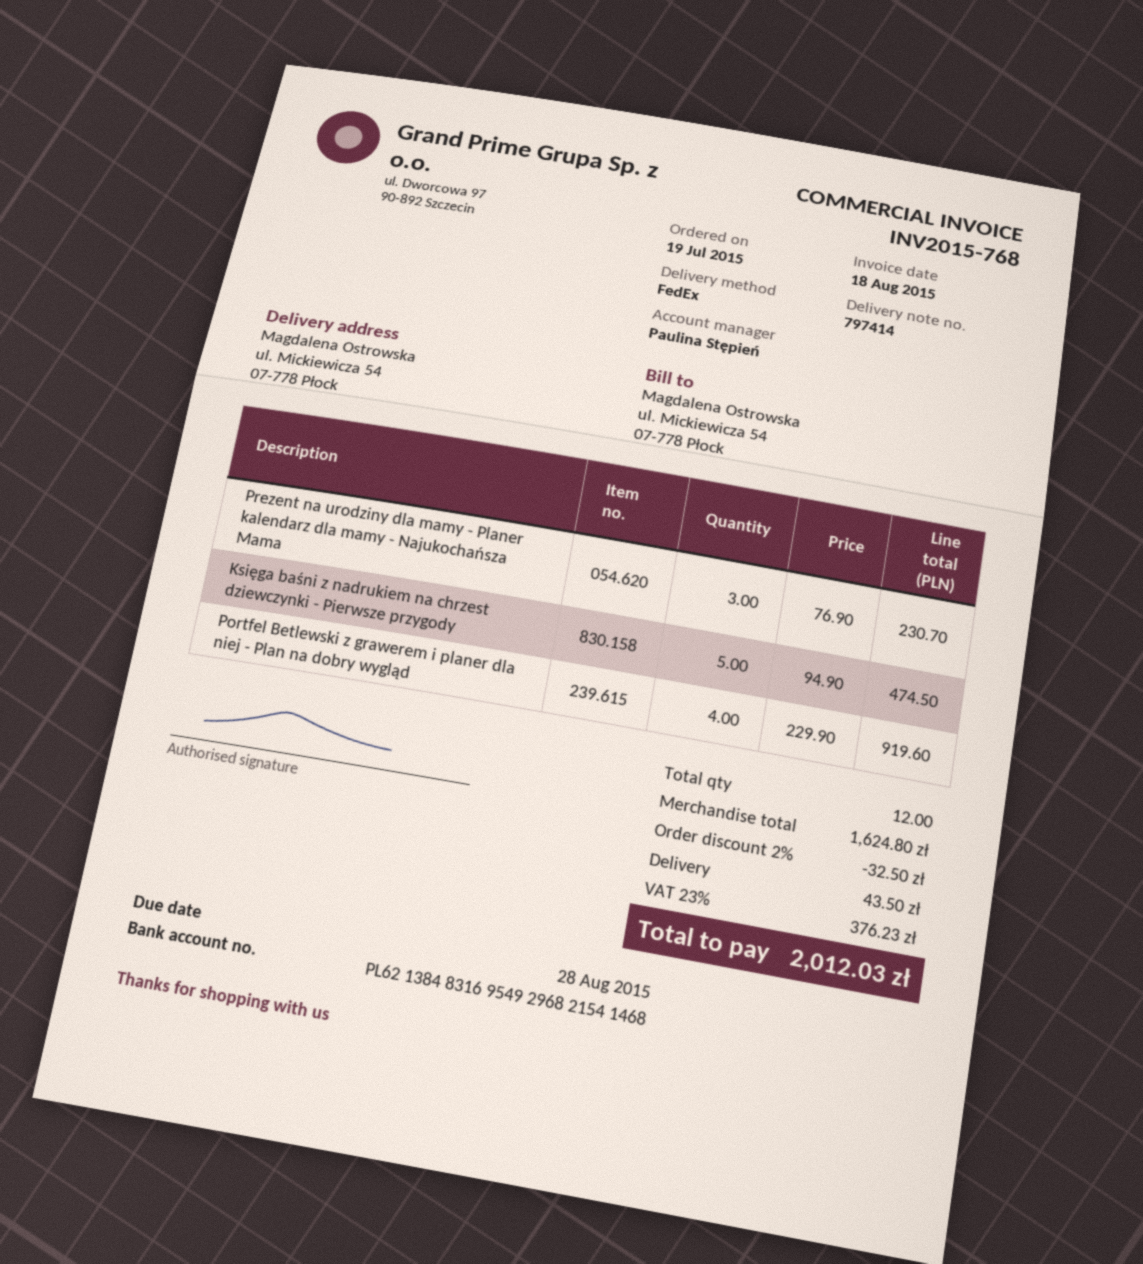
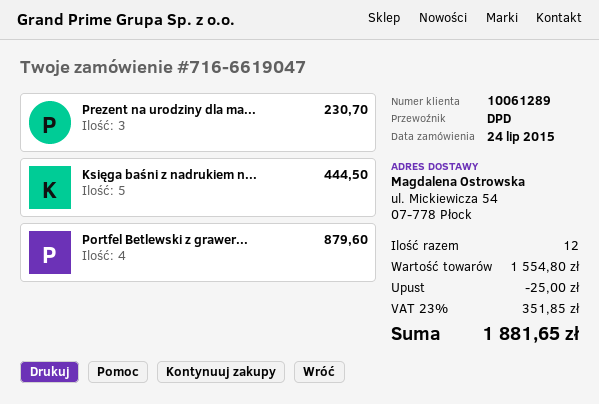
order date: 2015-07-19 -> 2015-07-24
shipping method: FedEx -> DPD
Księga baśni z nadrukiem na chrzest dziewczynki - Pierwsze przygody: 5 for 474.50 -> 5 for 444.50
Portfel Betlewski z grawerem i planer dla niej - Plan na dobry wygląd: 4 for 919.60 -> 4 for 879.60
subtotal: 1624.80 -> 1554.80
discount: 32.50 -> 25.00
shipping: 43.50 -> none
tax: 23% = 376.23 -> 23% = 351.85
total: 2012.03 -> 1881.65

